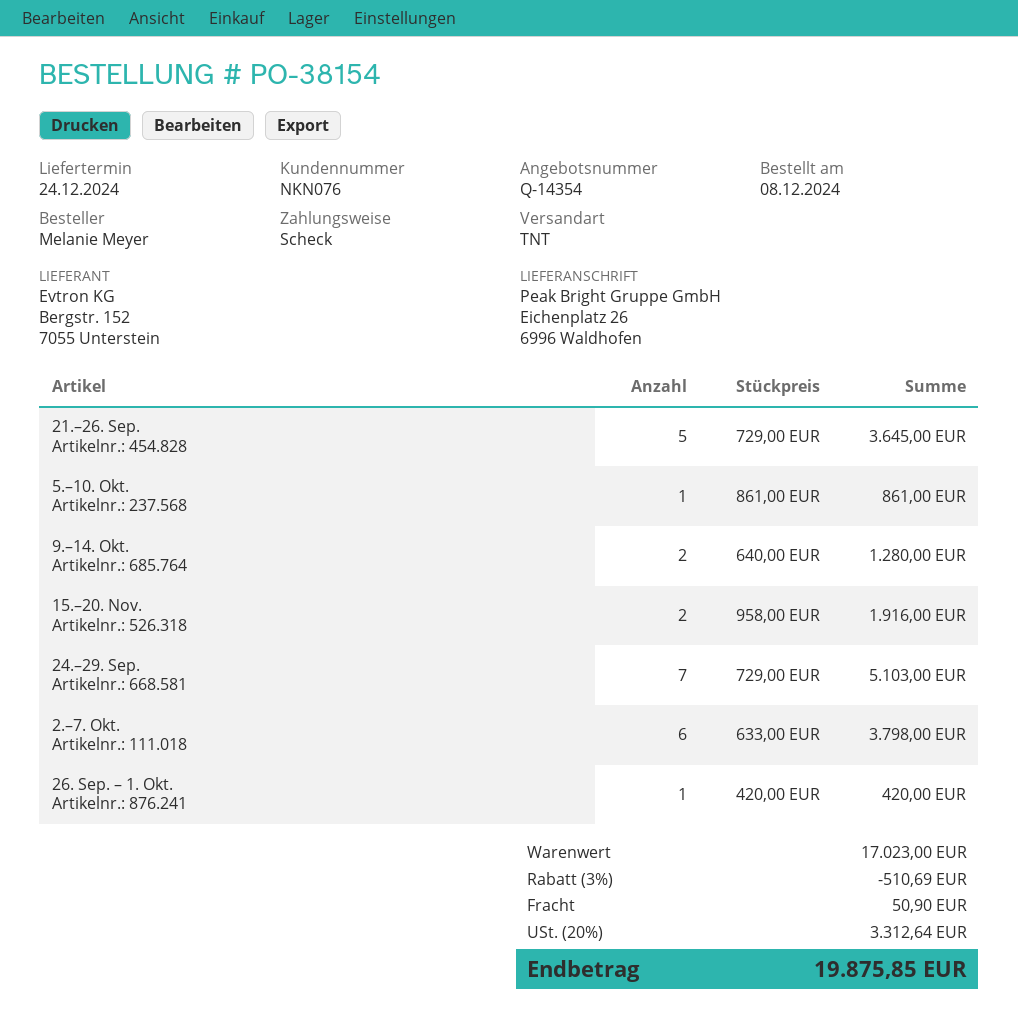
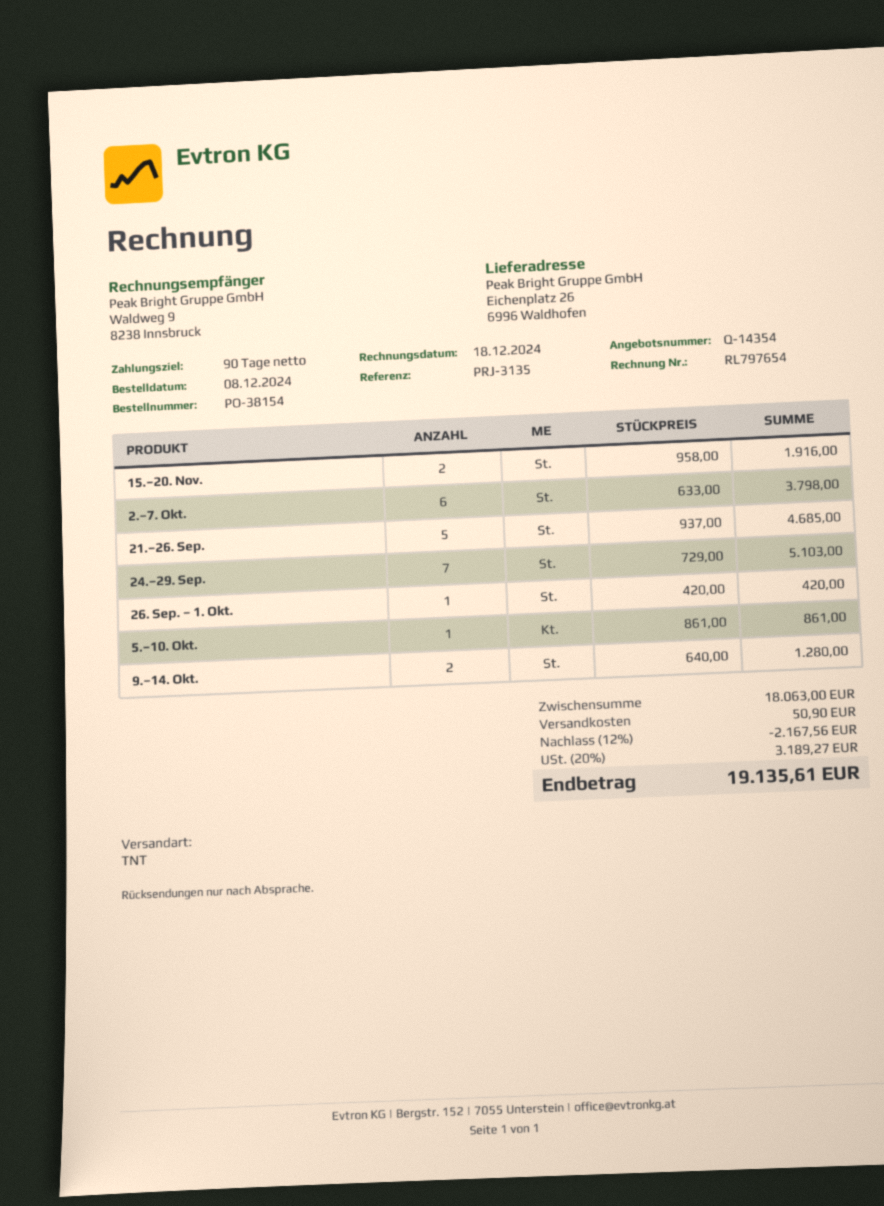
21.–26. Sep.: 5 x 729.00 = 3645.00 -> 5 x 937.00 = 4685.00
subtotal: 17023.00 -> 18063.00
discount: 3% = 510.69 -> 12% = 2167.56
tax: 20% = 3312.64 -> 20% = 3189.27
total: 19875.85 -> 19135.61

